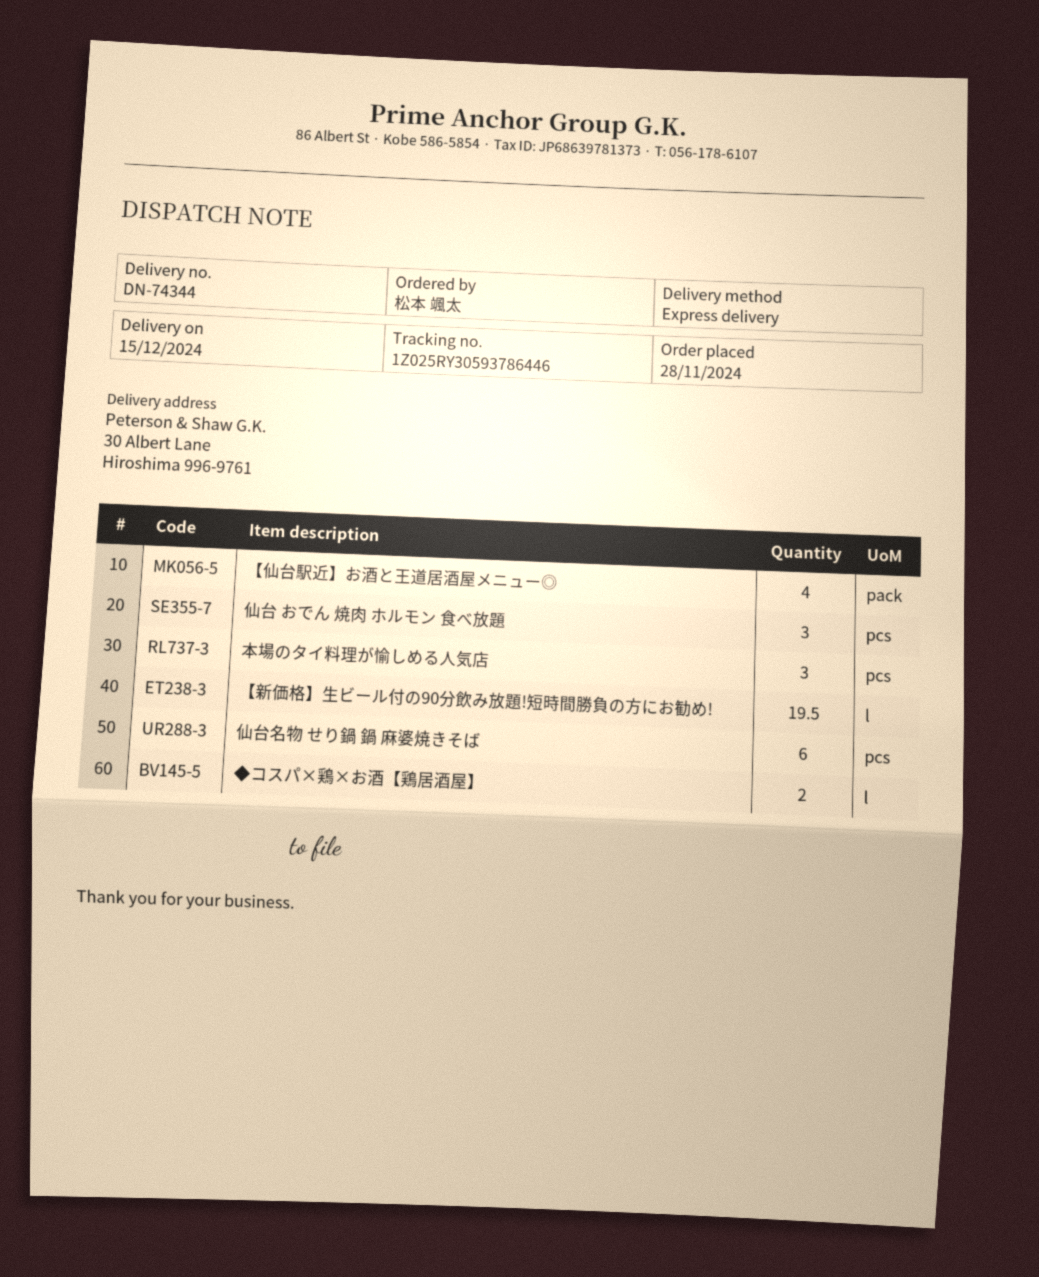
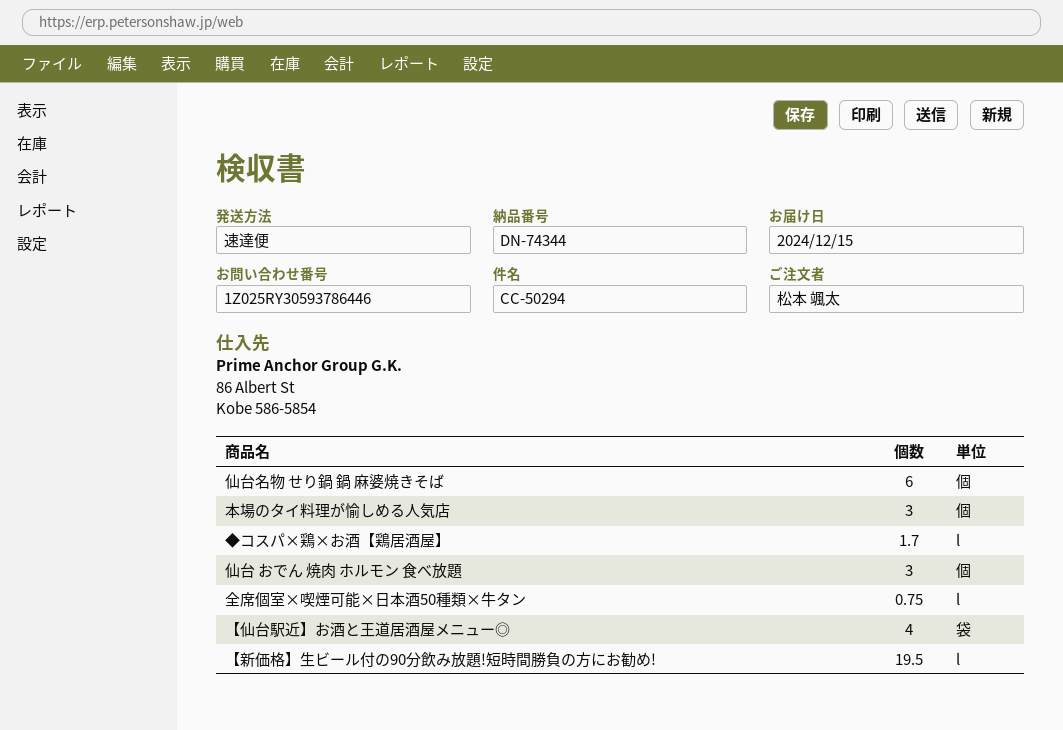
◆コスパ×鶏×お酒【鶏居酒屋】: 2 -> 1.7
全席個室×喫煙可能×日本酒50種類×牛タン: none -> 0.75

